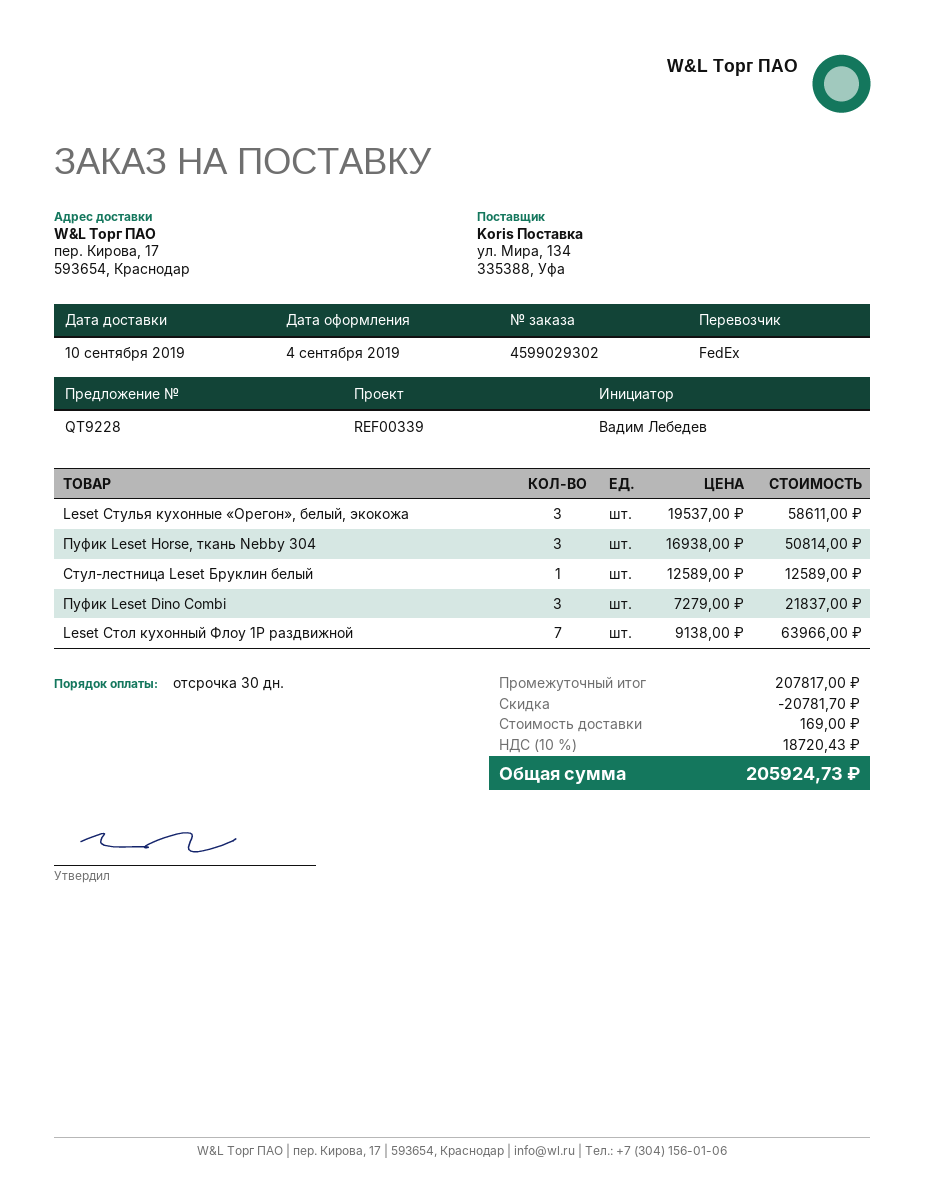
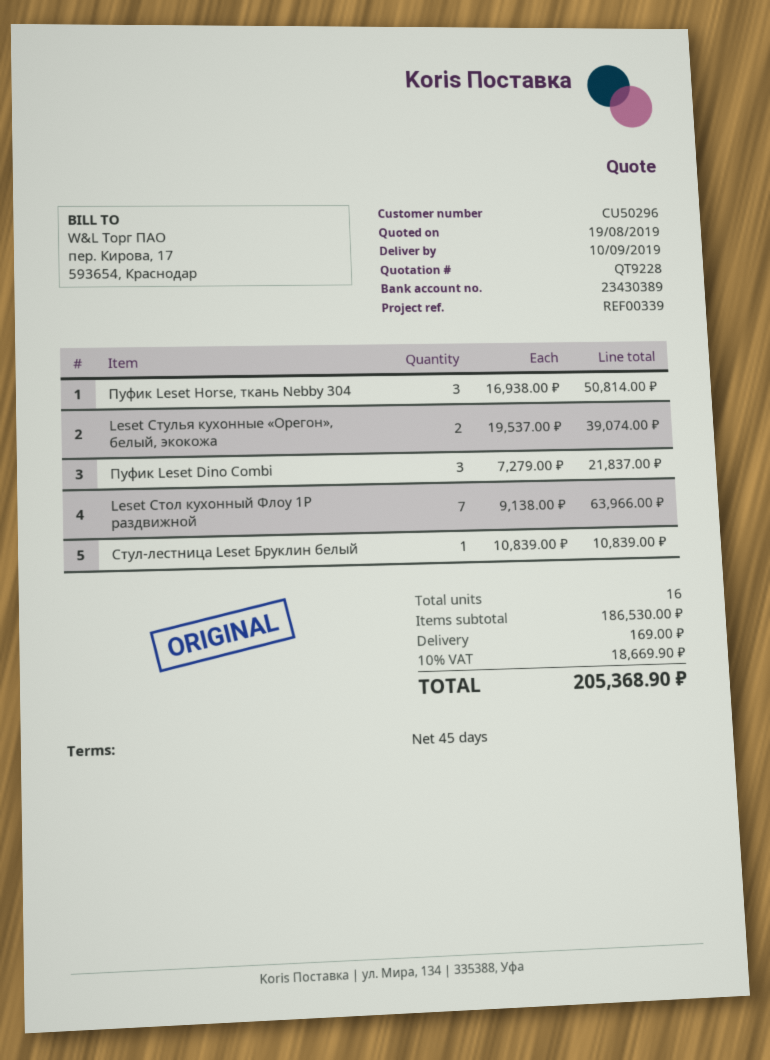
payment terms: 30 days -> 45 days
Leset Стулья кухонные «Орегон», белый, экокожа: 3 x 19537.00 = 58611.00 -> 2 x 19537.00 = 39074.00
Стул-лестница Leset Бруклин белый: 1 x 12589.00 = 12589.00 -> 1 x 10839.00 = 10839.00
subtotal: 207817.00 -> 186530.00
discount: 20781.70 -> none
tax: 10% = 18720.43 -> 10% = 18669.90
total: 205924.73 -> 205368.90

